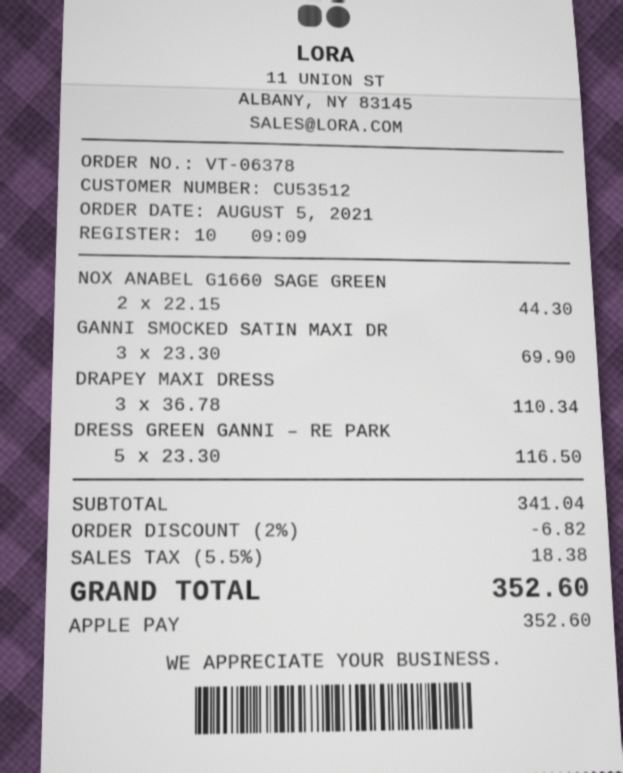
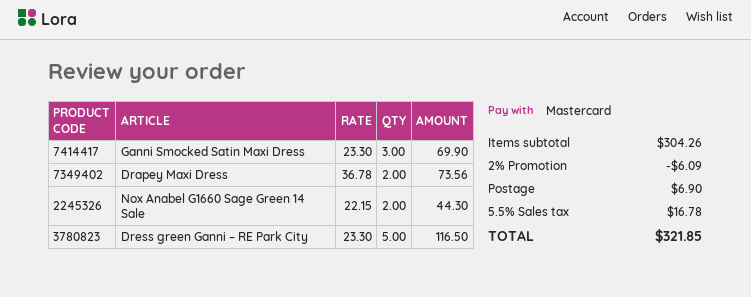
payment method: Apple Pay -> Mastercard
DRAPEY MAXI DRESS: 3 x 36.78 = 110.34 -> 2 x 36.78 = 73.56
subtotal: 341.04 -> 304.26
discount: 2% = 6.82 -> 2% = 6.09
shipping: none -> 6.90
tax: 5.5% = 18.38 -> 5.5% = 16.78
total: 352.60 -> 321.85

